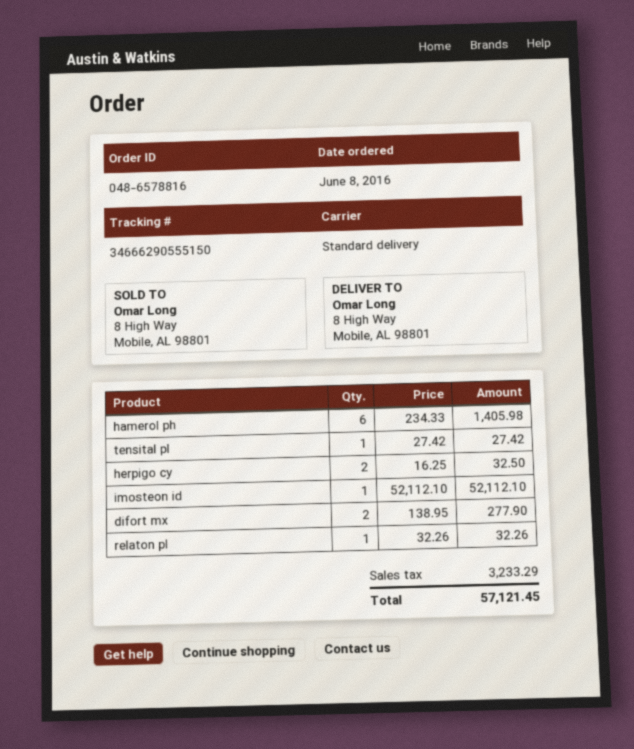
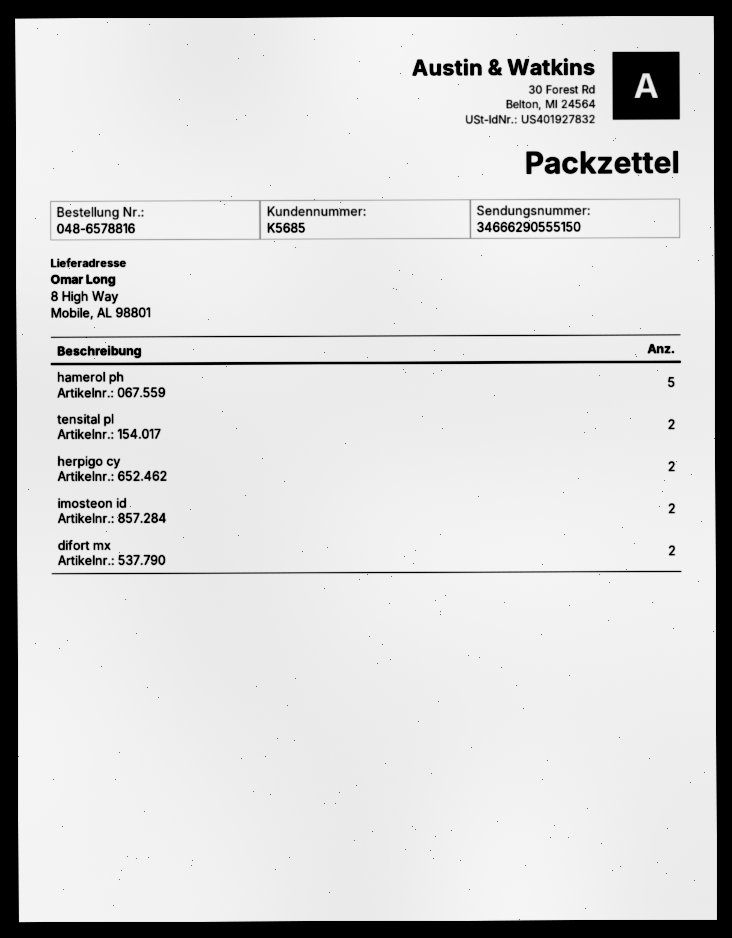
hamerol ph: 6 -> 5
tensital pl: 1 -> 2
imosteon id: 1 -> 2
relaton pl: 1 -> none

